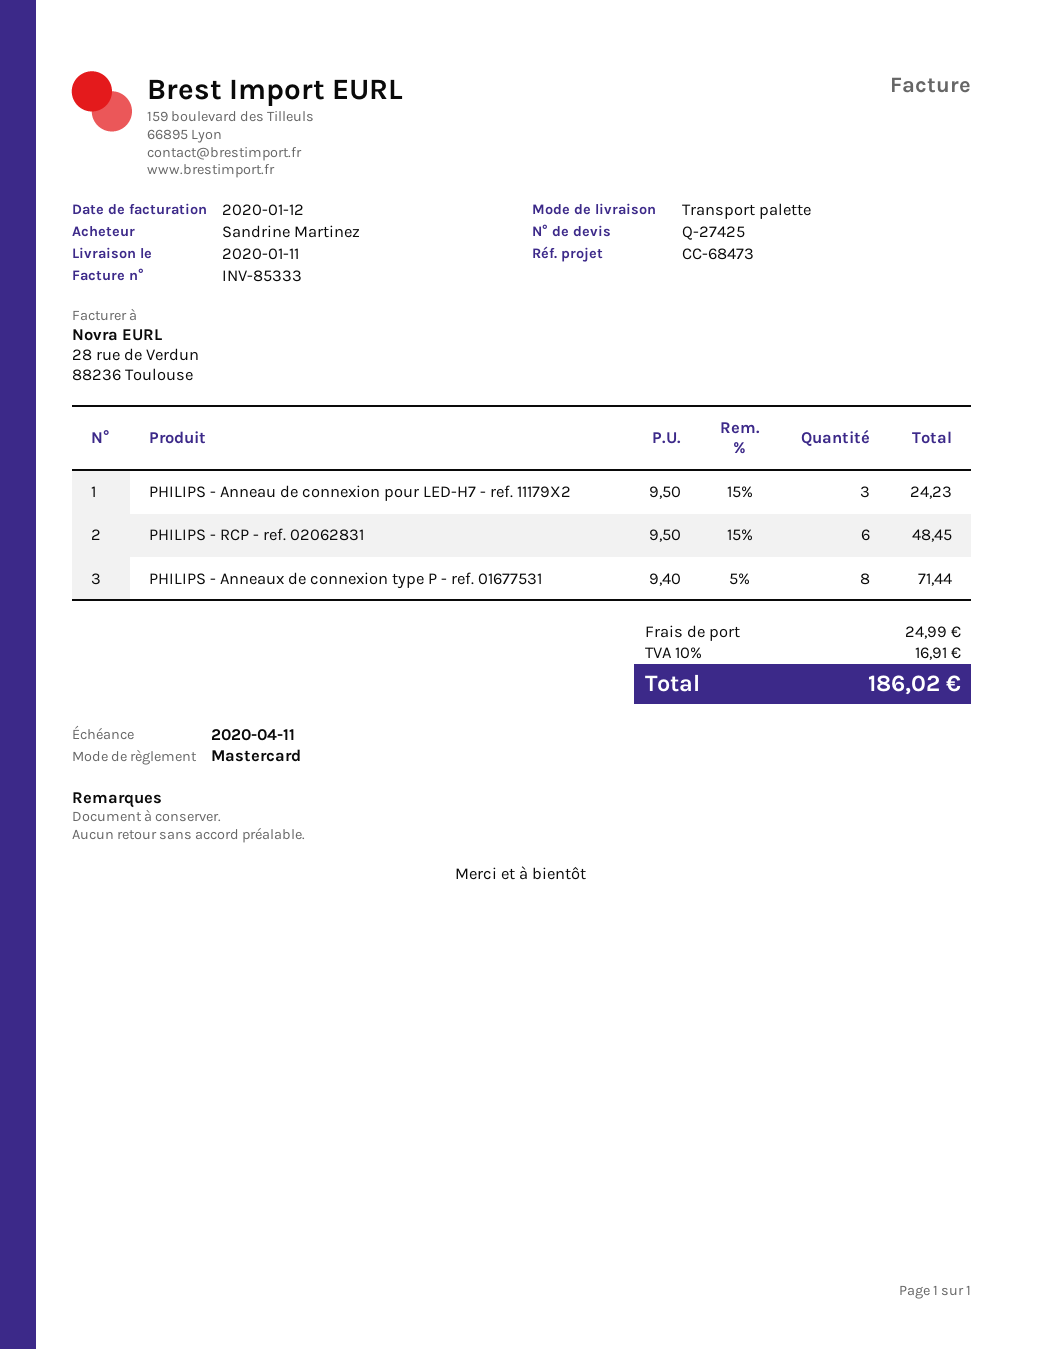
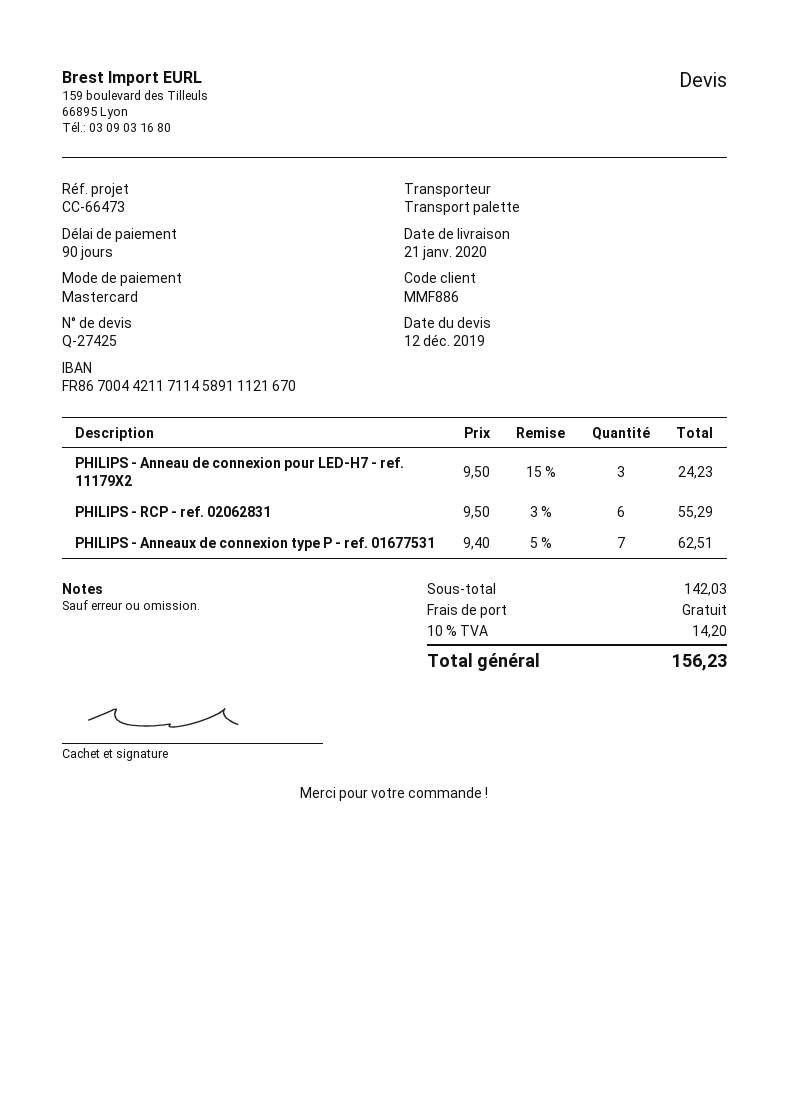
delivery date: 2020-01-11 -> 2020-01-21
reference: CC-68473 -> CC-66473
PHILIPS - RCP - ref. 02062831: 6 x 9.50 - 15% = 48.45 -> 6 x 9.50 - 3% = 55.29
PHILIPS - Anneaux de connexion type P - ref. 01677531: 8 x 9.40 - 5% = 71.44 -> 7 x 9.40 - 5% = 62.51
shipping: 24.99 -> 0.00
tax: 10% = 16.91 -> 10% = 14.20
total: 186.02 -> 156.23

